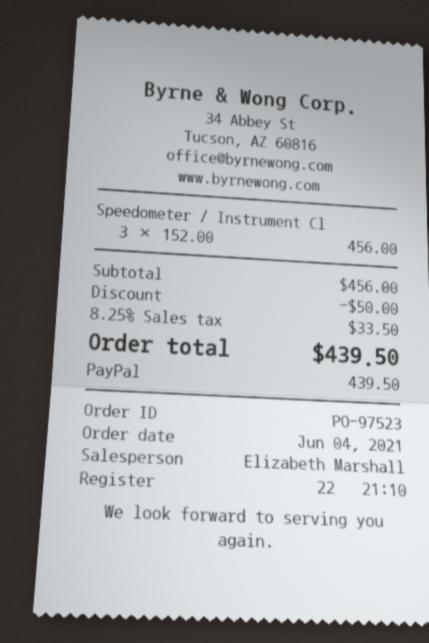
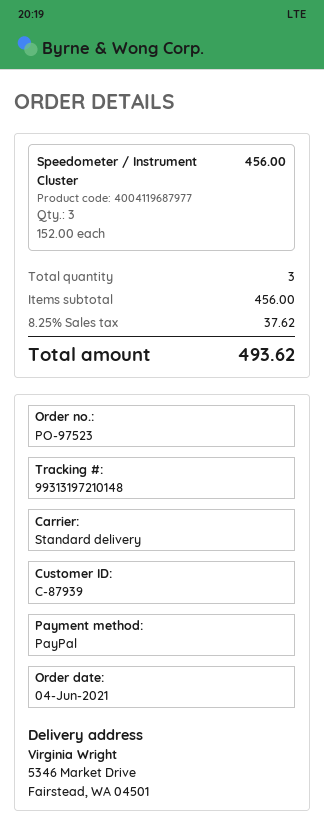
discount: 50.00 -> none
tax: 8.25% = 33.50 -> 8.25% = 37.62
total: 439.50 -> 493.62

